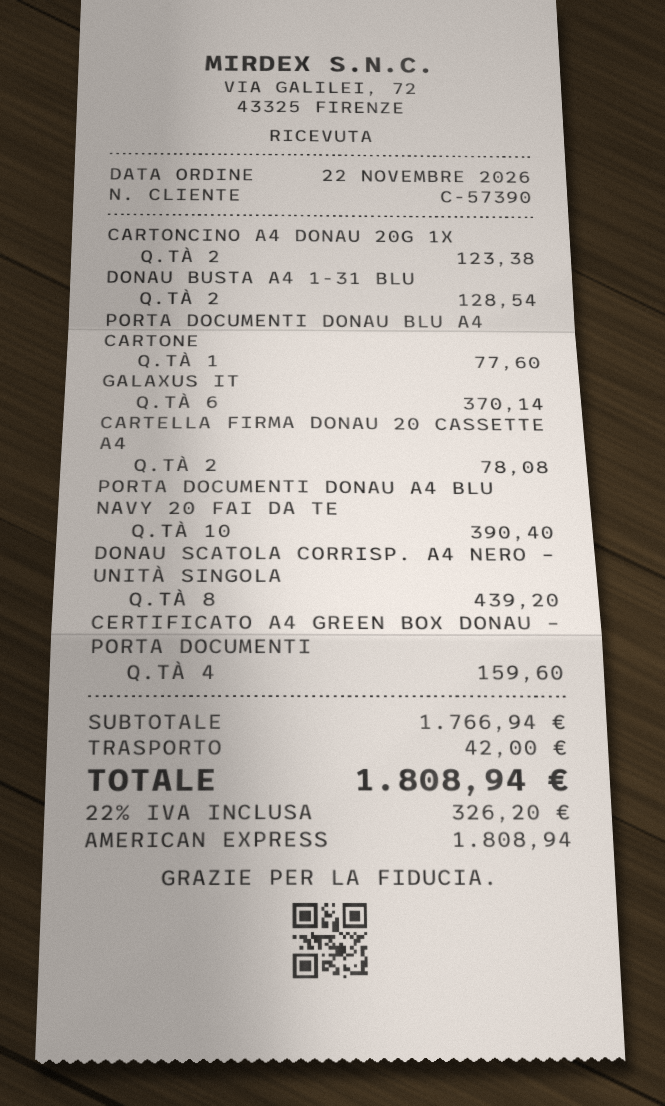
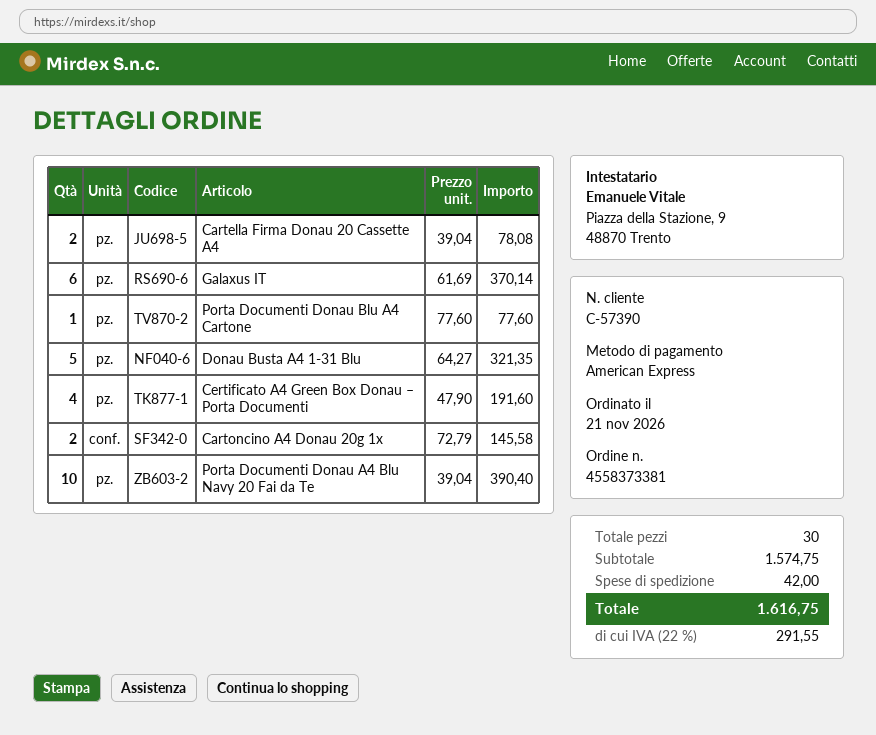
order date: 2026-11-22 -> 2026-11-21
CARTONCINO A4 DONAU 20G 1X: 2 for 123.38 -> 2 for 145.58
DONAU BUSTA A4 1-31 BLU: 2 for 128.54 -> 5 for 321.35
DONAU SCATOLA CORRISP. A4 NERO – UNITÀ SINGOLA: 8 for 439.20 -> none
CERTIFICATO A4 GREEN BOX DONAU – PORTA DOCUMENTI: 4 for 159.60 -> 4 for 191.60
subtotal: 1766.94 -> 1574.75
tax: 22% = 326.20 -> 22% = 291.55
total: 1808.94 -> 1616.75

